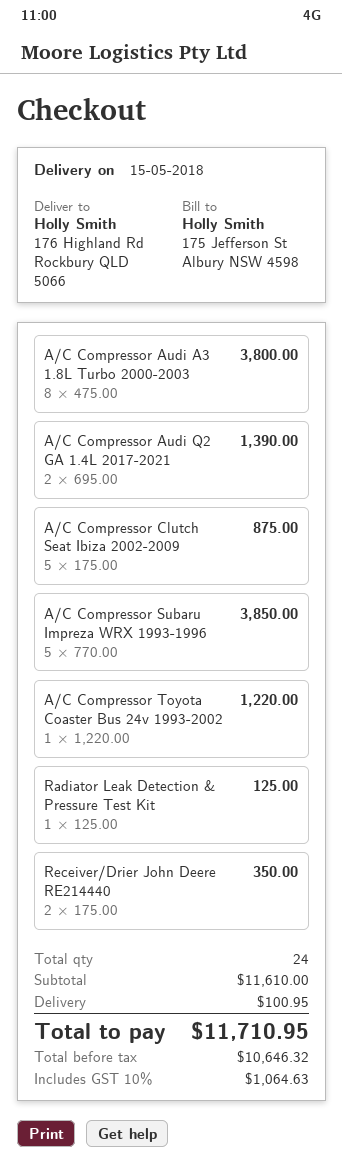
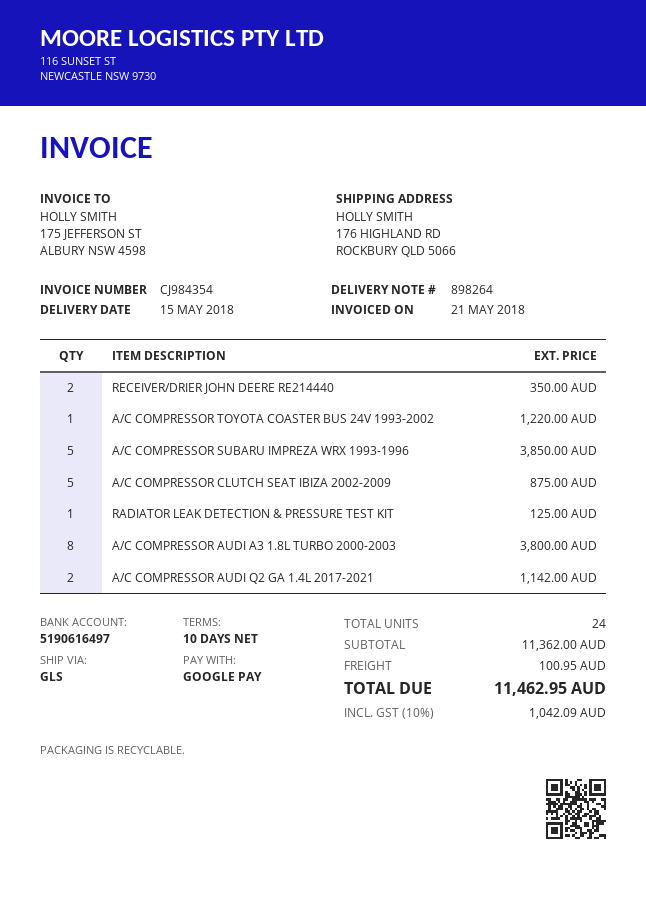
A/C Compressor Audi Q2 GA 1.4L 2017-2021: 2 for 1390.00 -> 2 for 1142.00
subtotal: 11610.00 -> 11362.00
tax: 10% = 1064.63 -> 10% = 1042.09
total: 11710.95 -> 11462.95

